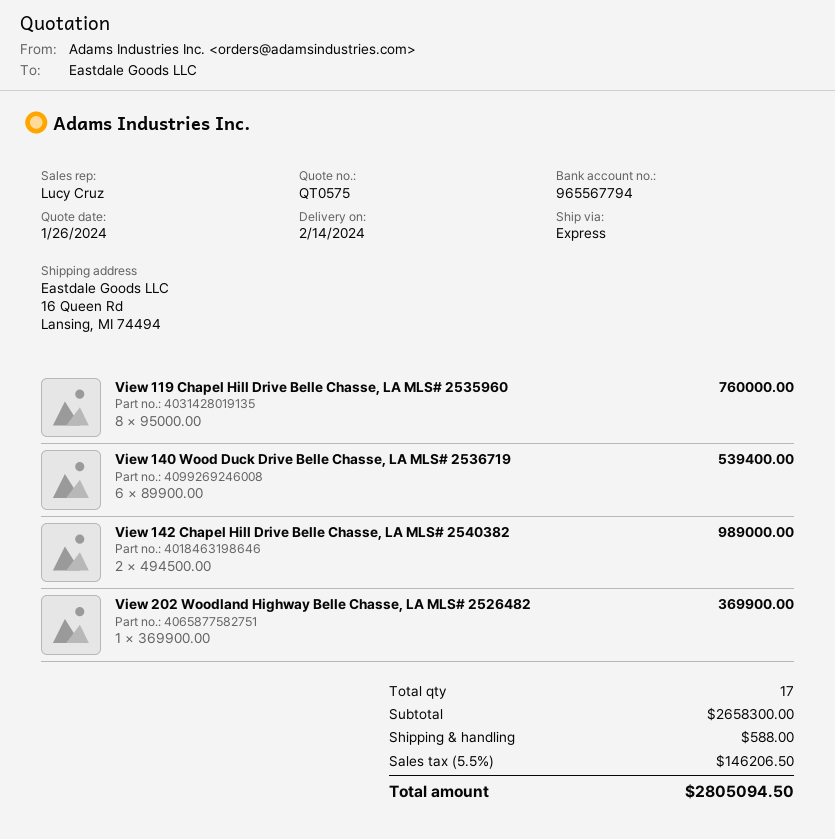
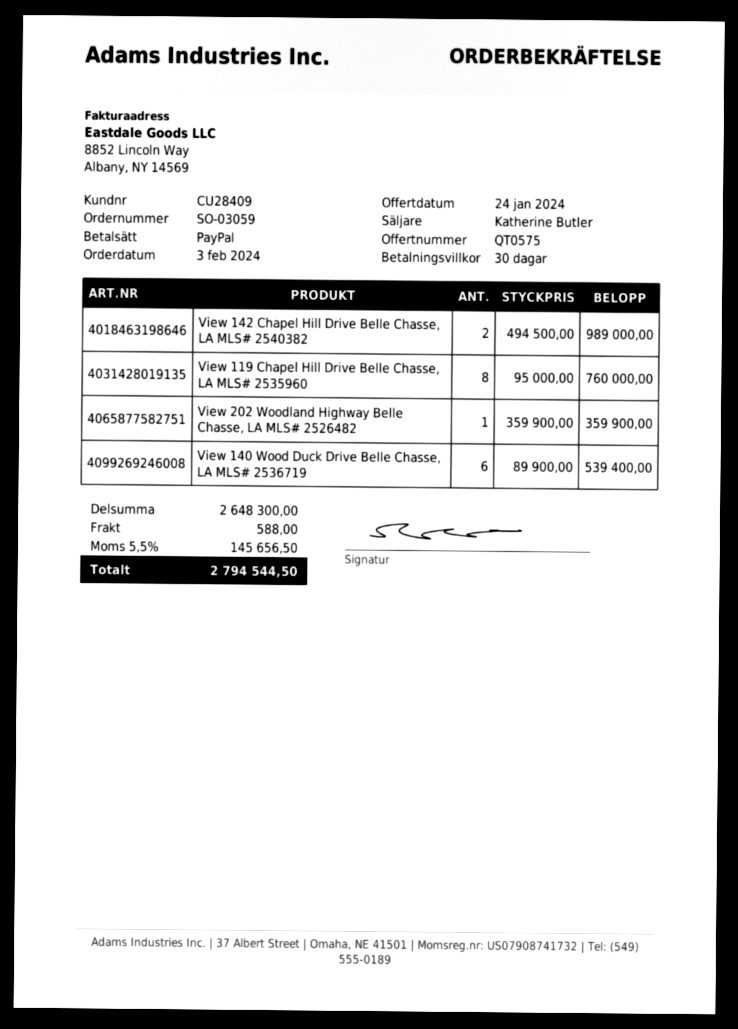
quote date: 2024-01-26 -> 2024-01-24
sales rep: Lucy Cruz -> Katherine Butler
View 202 Woodland Highway Belle Chasse, LA MLS# 2526482: 1 x 369900.00 = 369900.00 -> 1 x 359900.00 = 359900.00
subtotal: 2658300.00 -> 2648300.00
tax: 5.5% = 146206.50 -> 5.5% = 145656.50
total: 2805094.50 -> 2794544.50

